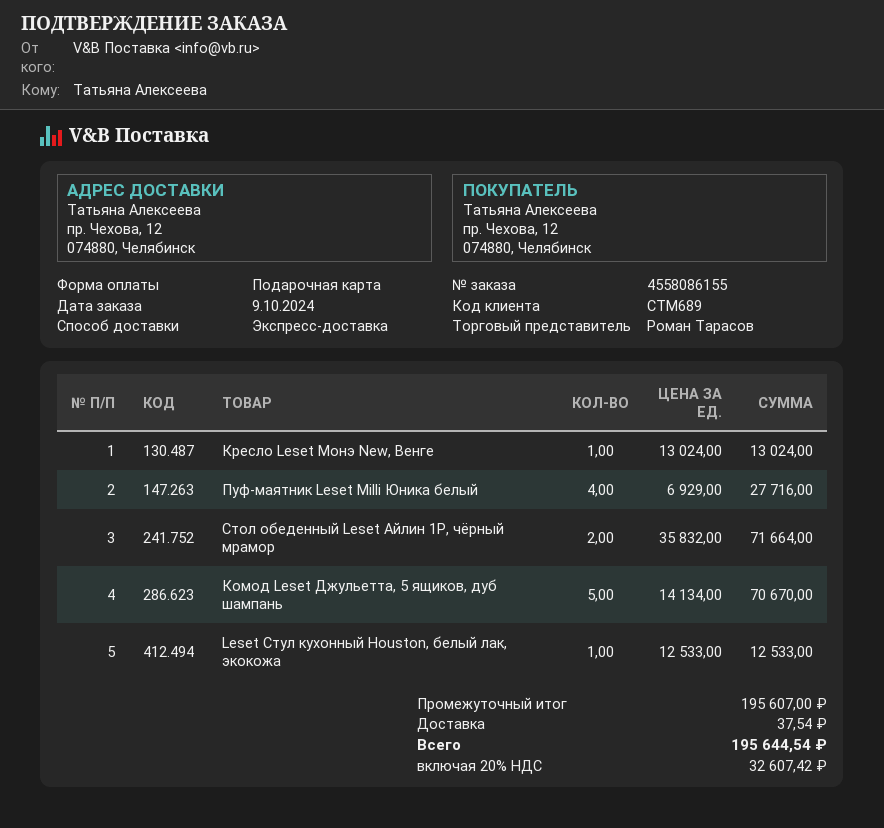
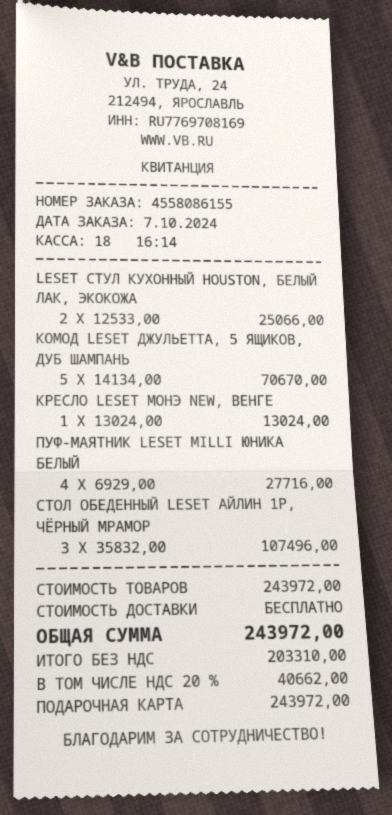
order date: 2024-10-09 -> 2024-10-07
Стол обеденный Leset Айлин 1Р, чёрный мрамор: 2 x 35832.00 = 71664.00 -> 3 x 35832.00 = 107496.00
Leset Стул кухонный Houston, белый лак, экокожа: 1 x 12533.00 = 12533.00 -> 2 x 12533.00 = 25066.00
subtotal: 195607.00 -> 243972.00
shipping: 37.54 -> 0.00
tax: 20% = 32607.42 -> 20% = 40662.00
total: 195644.54 -> 243972.00

